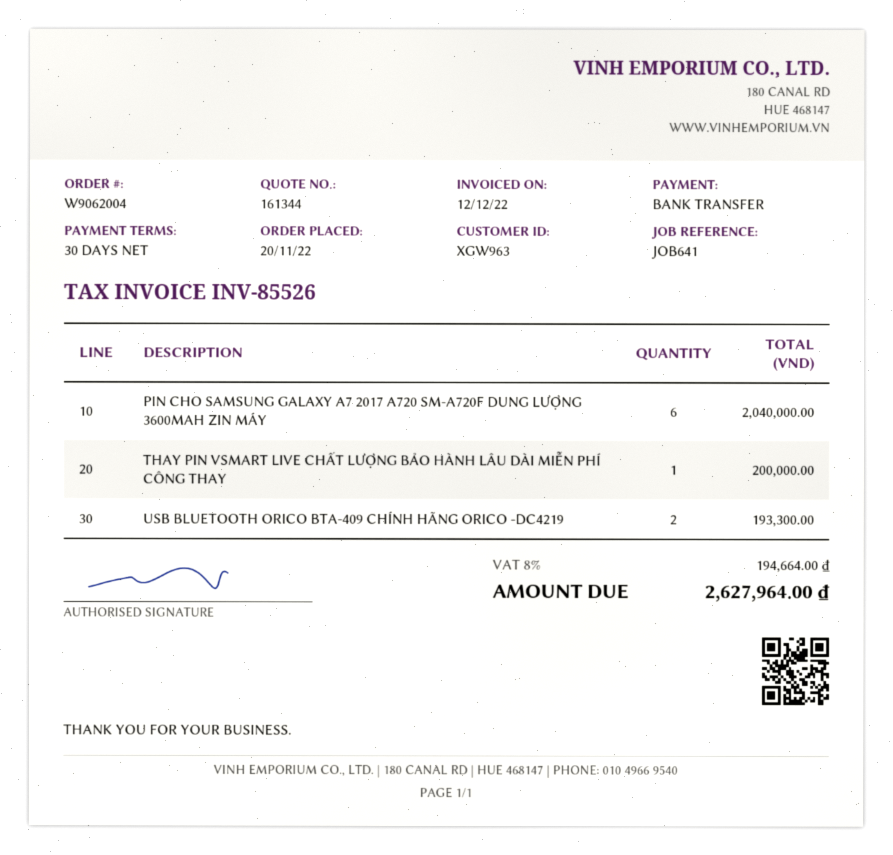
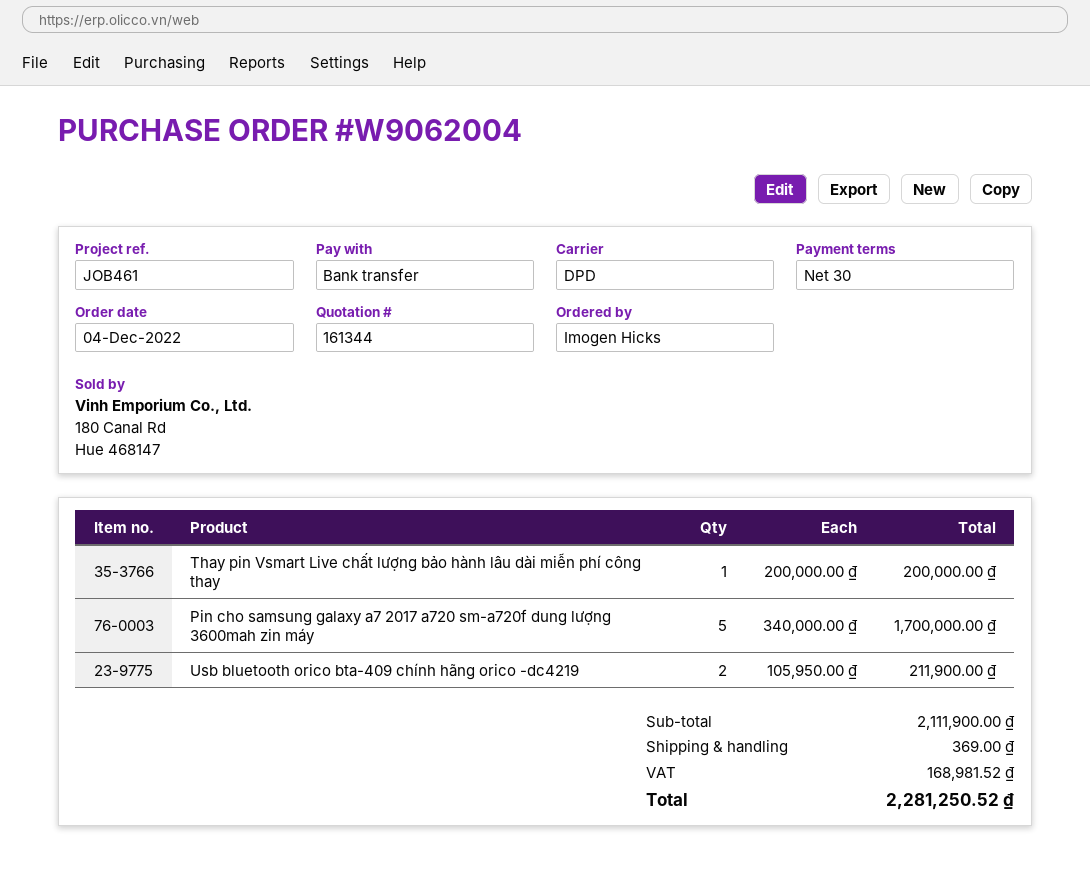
order date: 2022-11-20 -> 2022-12-04
reference: JOB641 -> JOB461
PIN CHO SAMSUNG GALAXY A7 2017 A720 SM-A720F DUNG LƯỢNG 3600MAH ZIN MÁY: 6 for 2040000.00 -> 5 for 1700000.00
USB BLUETOOTH ORICO BTA-409 CHÍNH HÃNG ORICO -DC4219: 2 for 193300.00 -> 2 for 211900.00
shipping: none -> 369.00
tax: 194664.00 -> 168981.52
total: 2627964.00 -> 2281250.52

